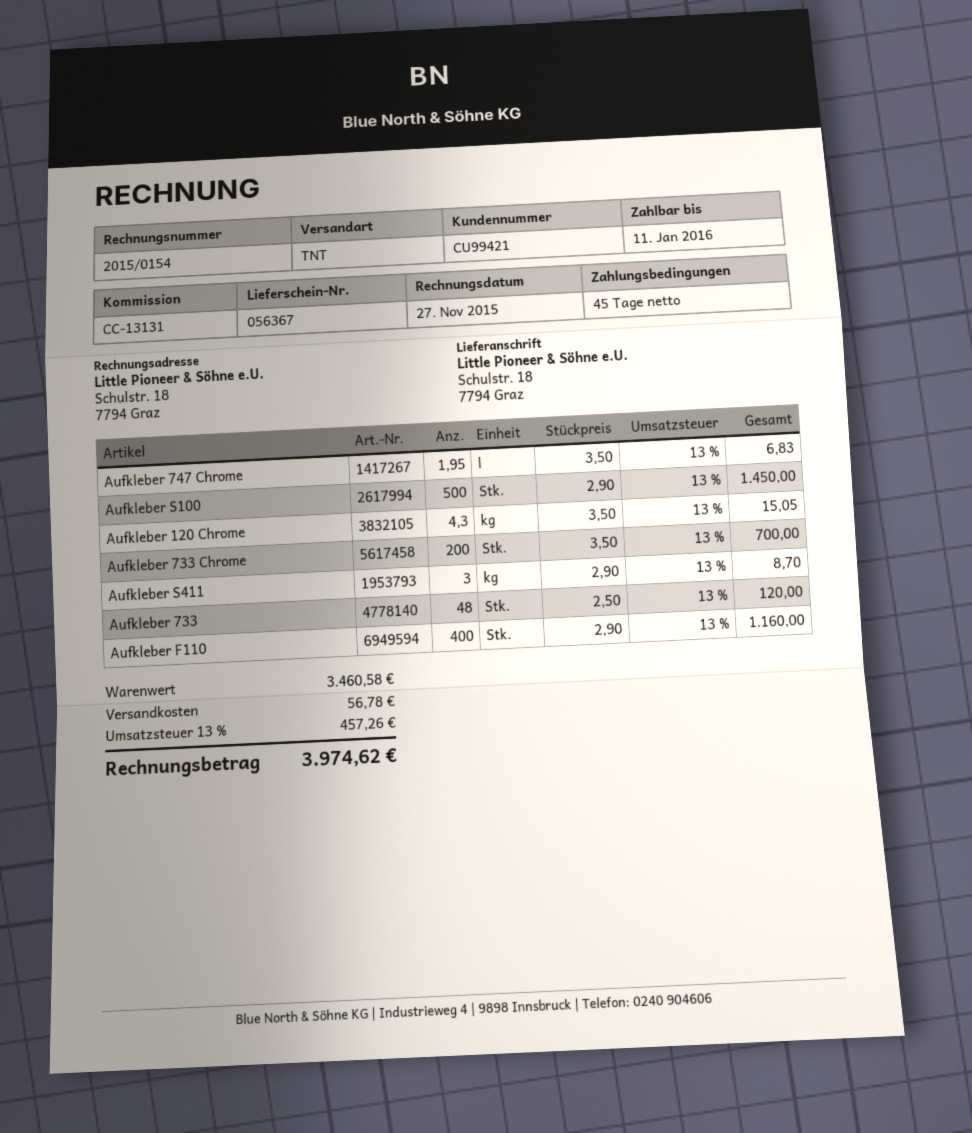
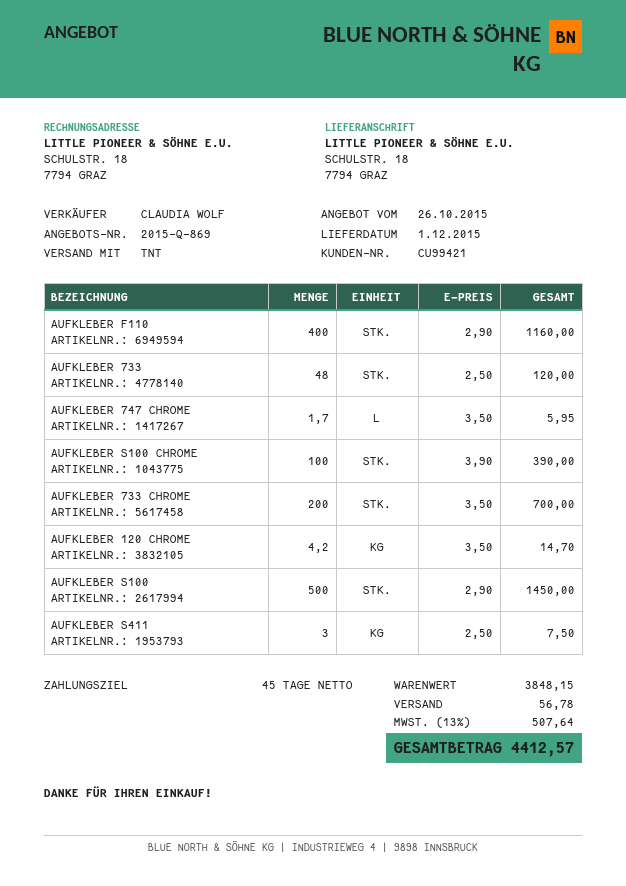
Aufkleber 747 Chrome: 1.95 x 3.50 = 6.83 -> 1.7 x 3.50 = 5.95
Aufkleber 120 Chrome: 4.3 x 3.50 = 15.05 -> 4.2 x 3.50 = 14.70
Aufkleber S411: 3 x 2.90 = 8.70 -> 3 x 2.50 = 7.50
AUFKLEBER S100 CHROME: none -> 100 x 3.90 = 390.00
subtotal: 3460.58 -> 3848.15
tax: 13% = 457.26 -> 13% = 507.64
total: 3974.62 -> 4412.57

